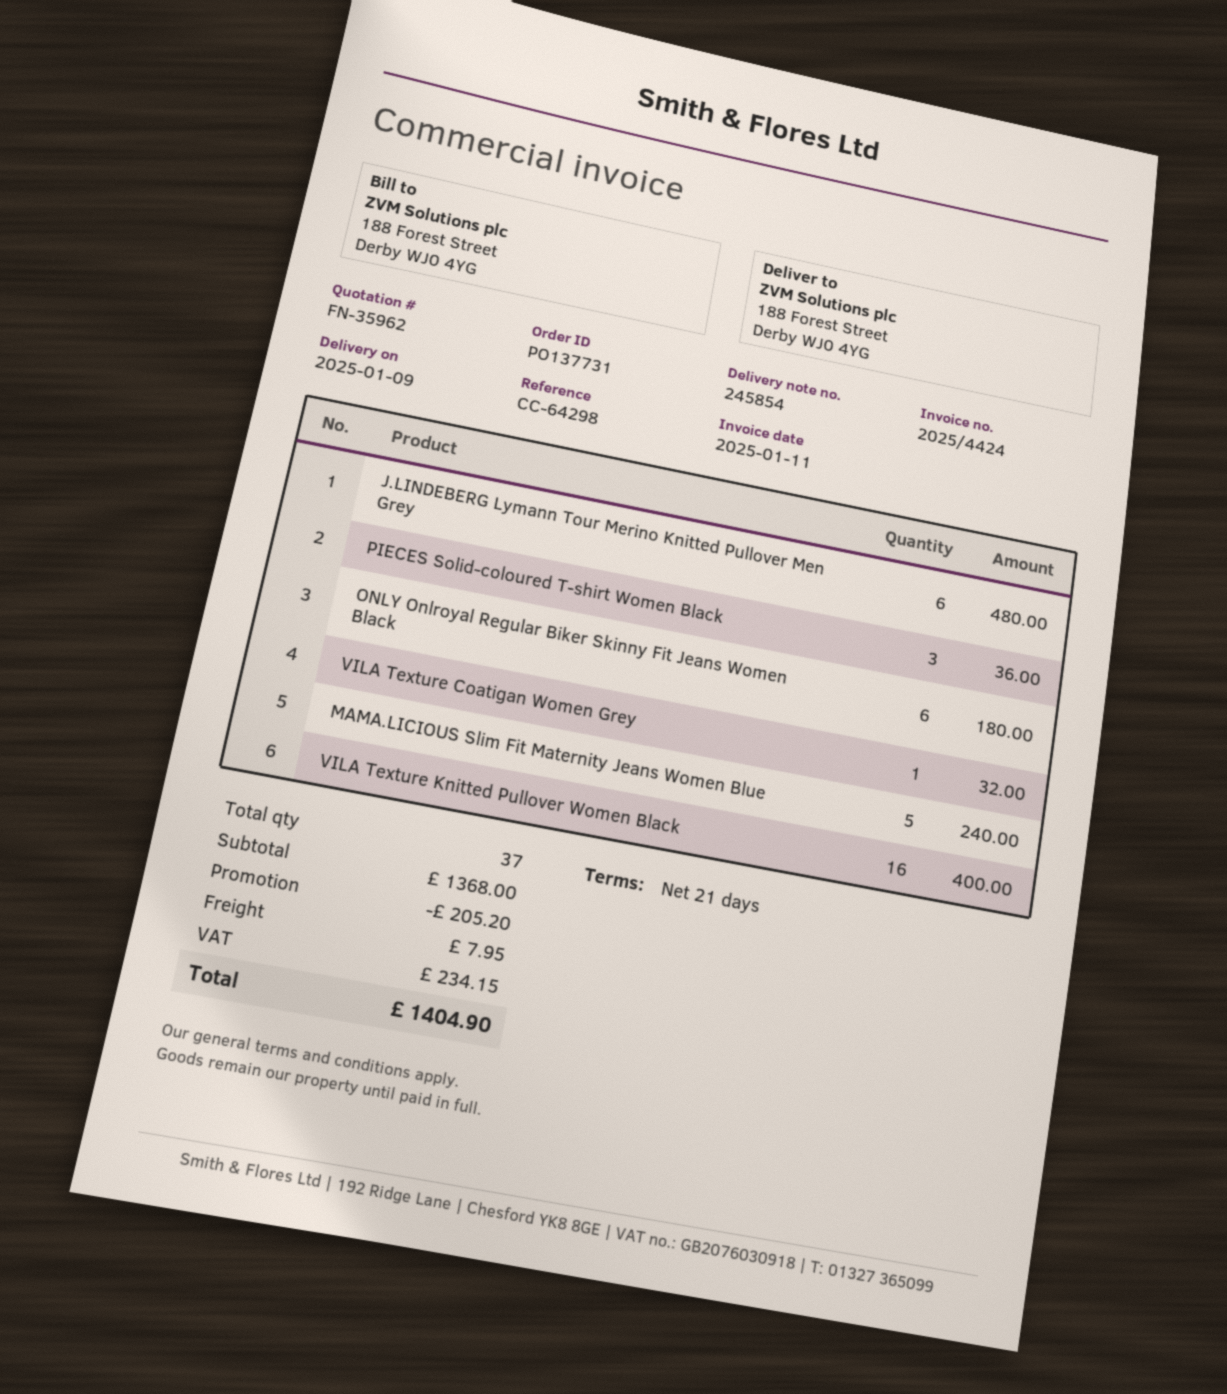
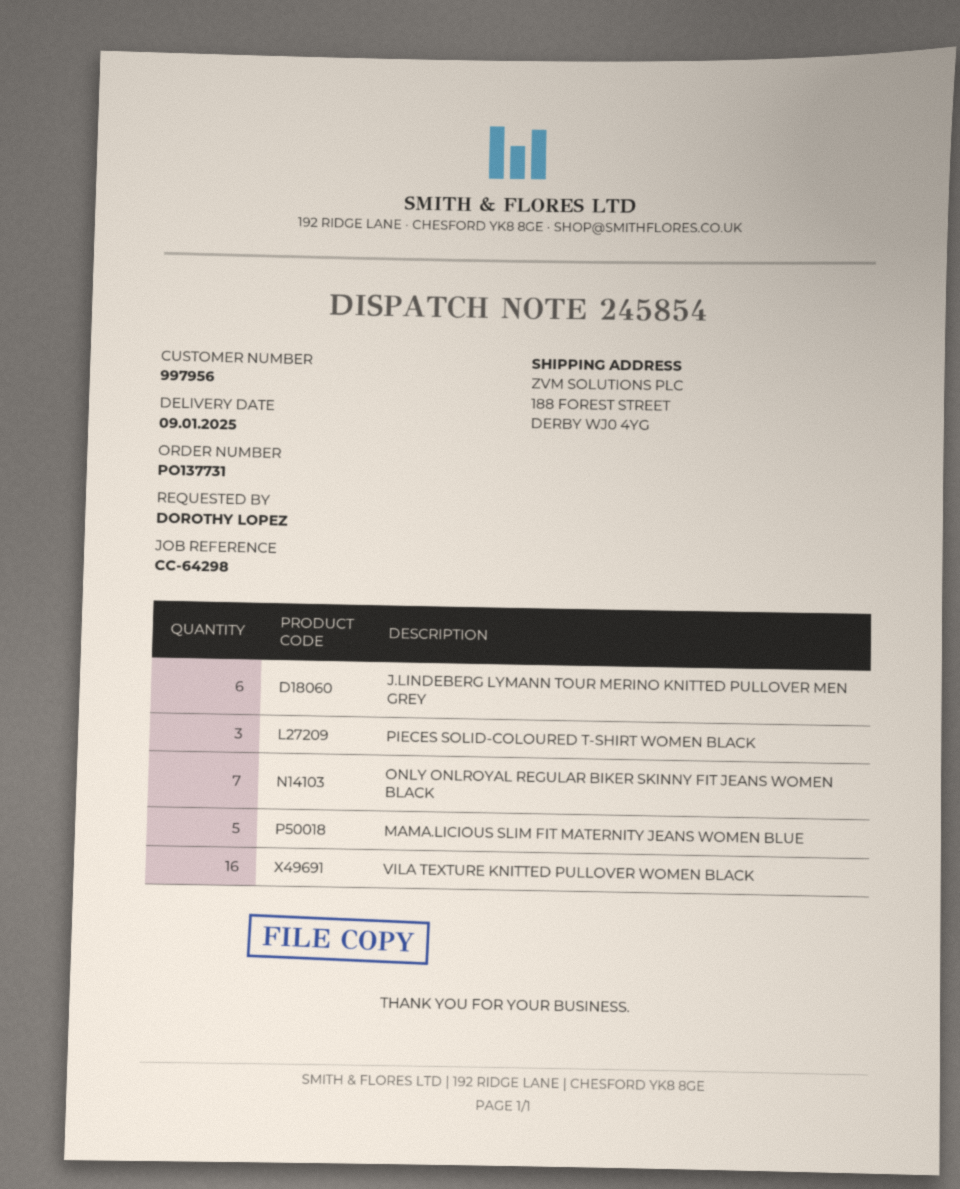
ONLY Onlroyal Regular Biker Skinny Fit Jeans Women Black: 6 -> 7
VILA Texture Coatigan Women Grey: 1 -> none

